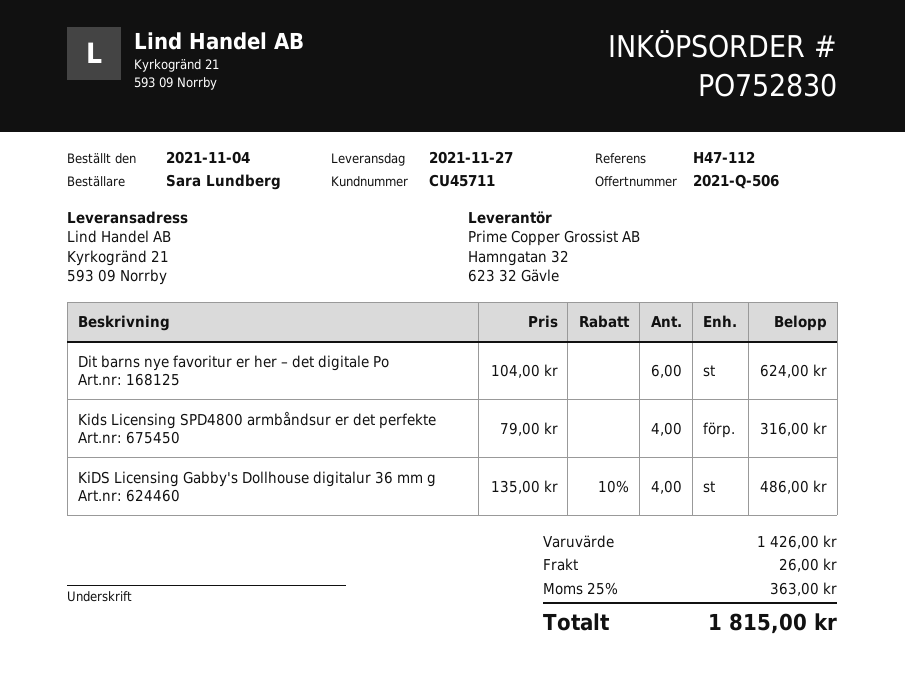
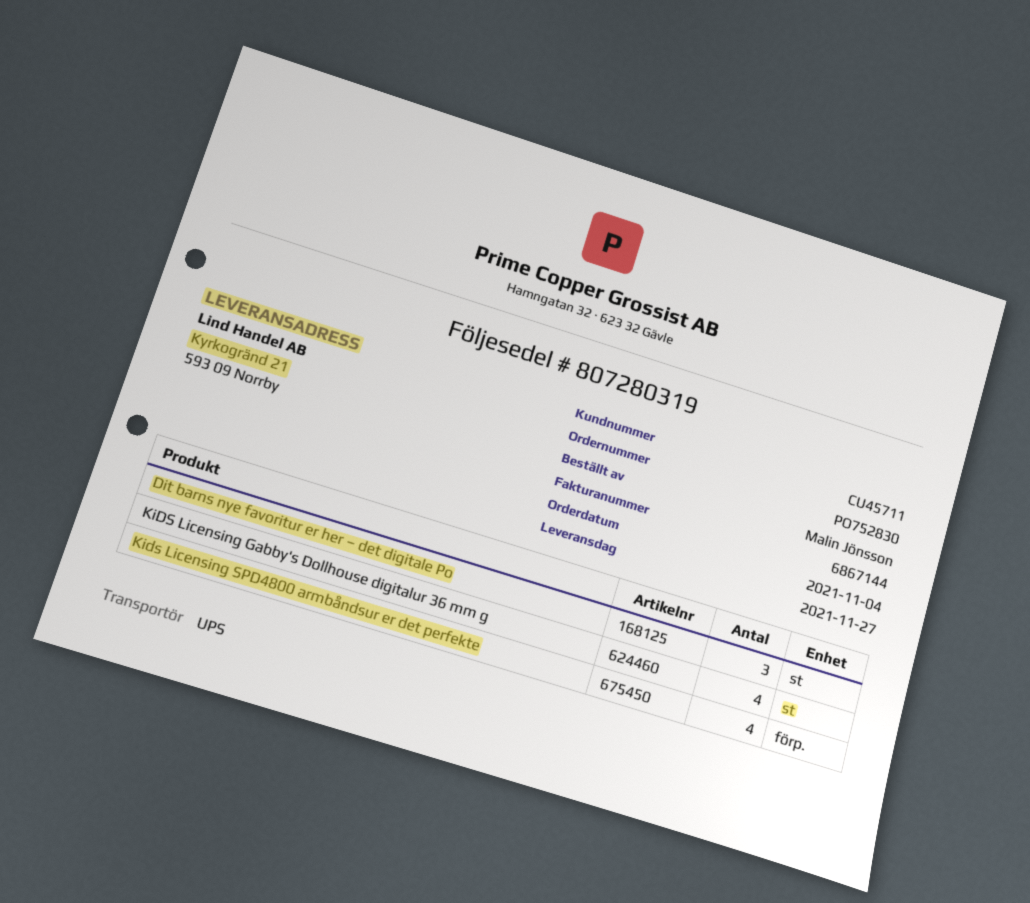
ordered by: Sara Lundberg -> Malin Jönsson
Dit barns nye favoritur er her – det digitale Po: 6 -> 3

